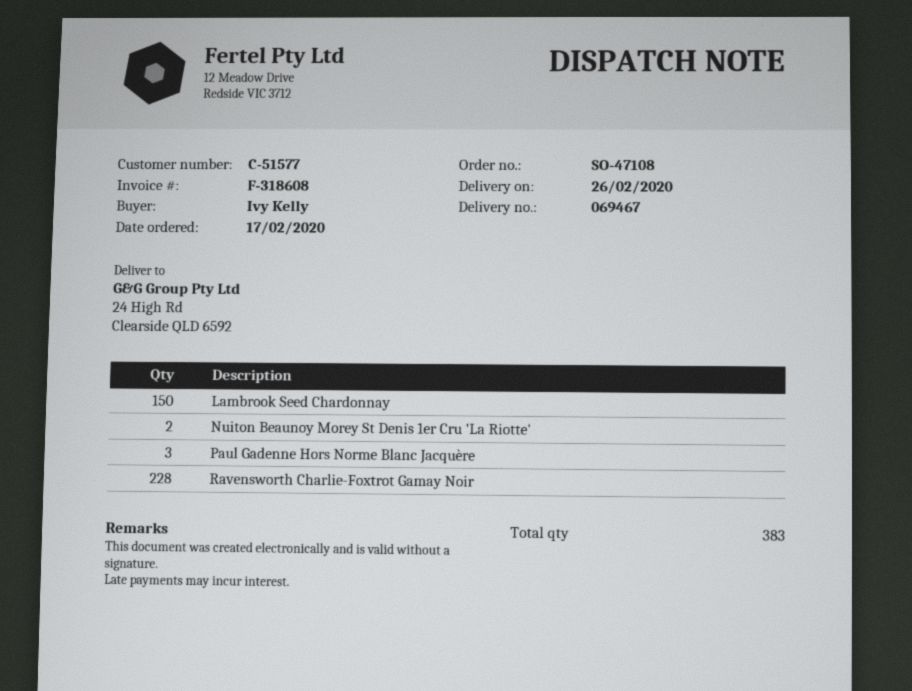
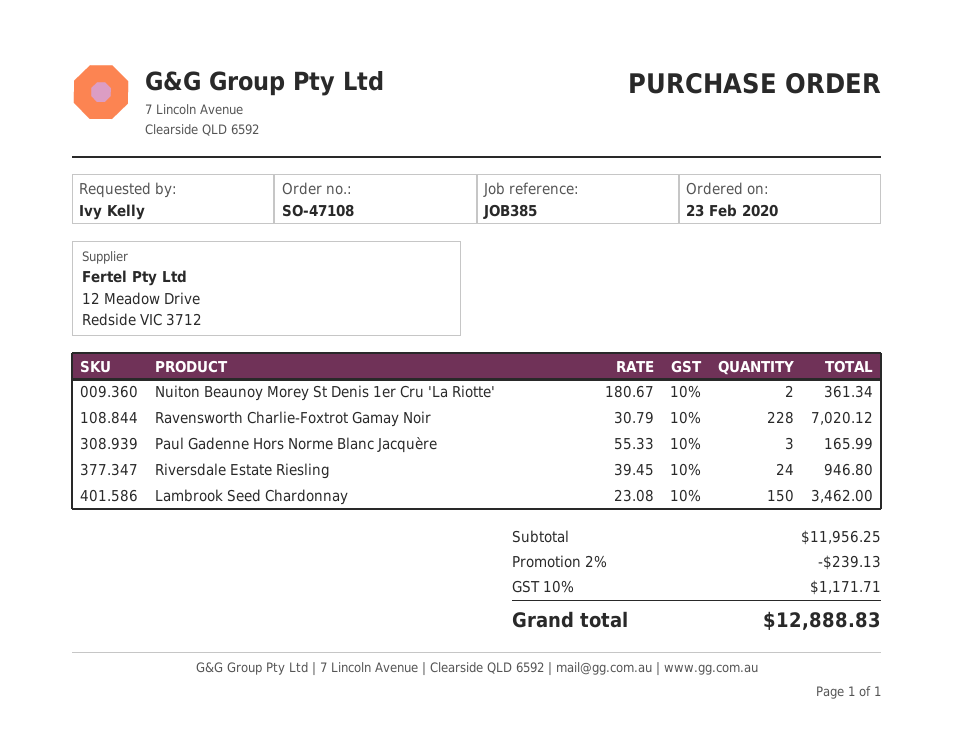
order date: 2020-02-17 -> 2020-02-23
Riversdale Estate Riesling: none -> 24

